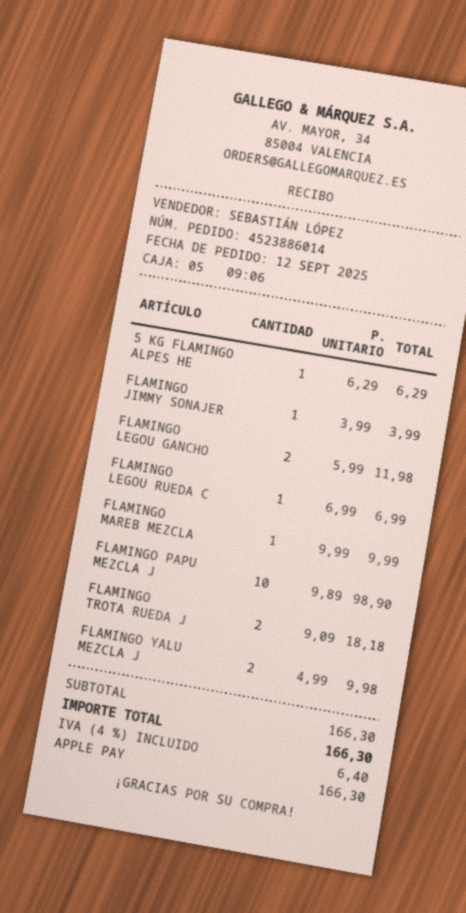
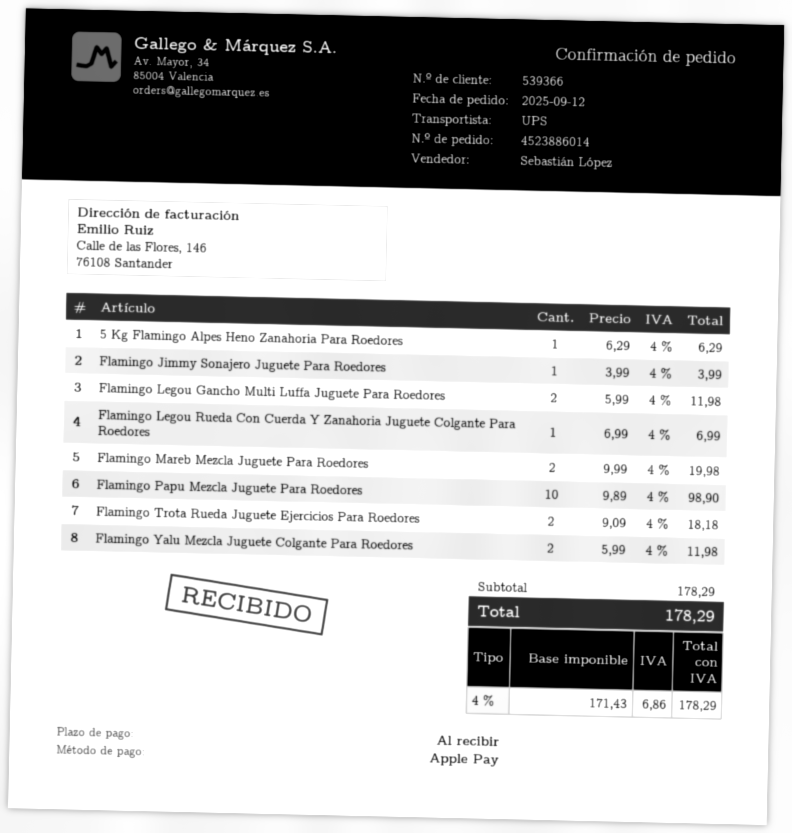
FLAMINGO MAREB MEZCLA: 1 x 9.99 = 9.99 -> 2 x 9.99 = 19.98
FLAMINGO YALU MEZCLA J: 2 x 4.99 = 9.98 -> 2 x 5.99 = 11.98
subtotal: 166.30 -> 178.29
tax: 4% = 6.40 -> 4% = 6.86
total: 166.30 -> 178.29

